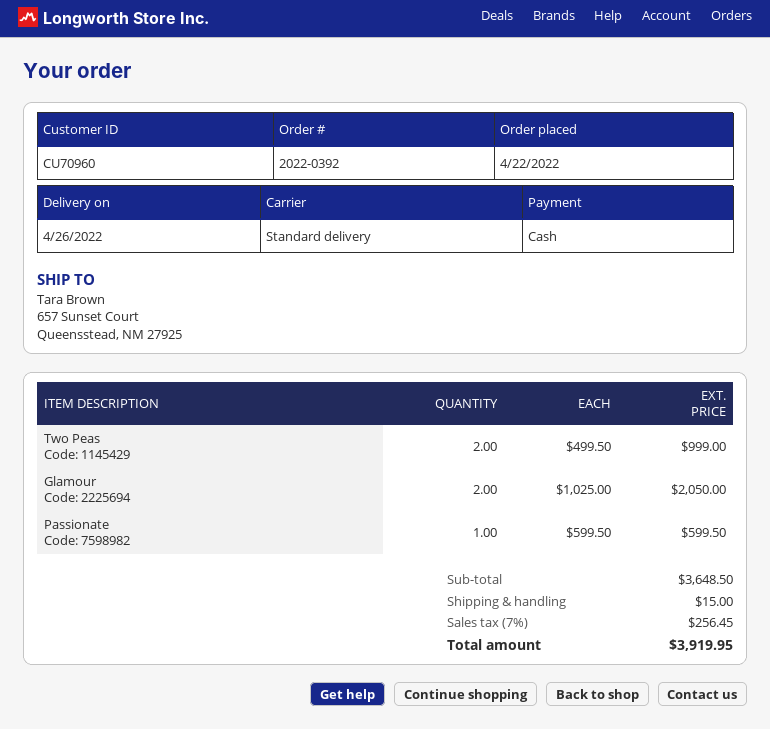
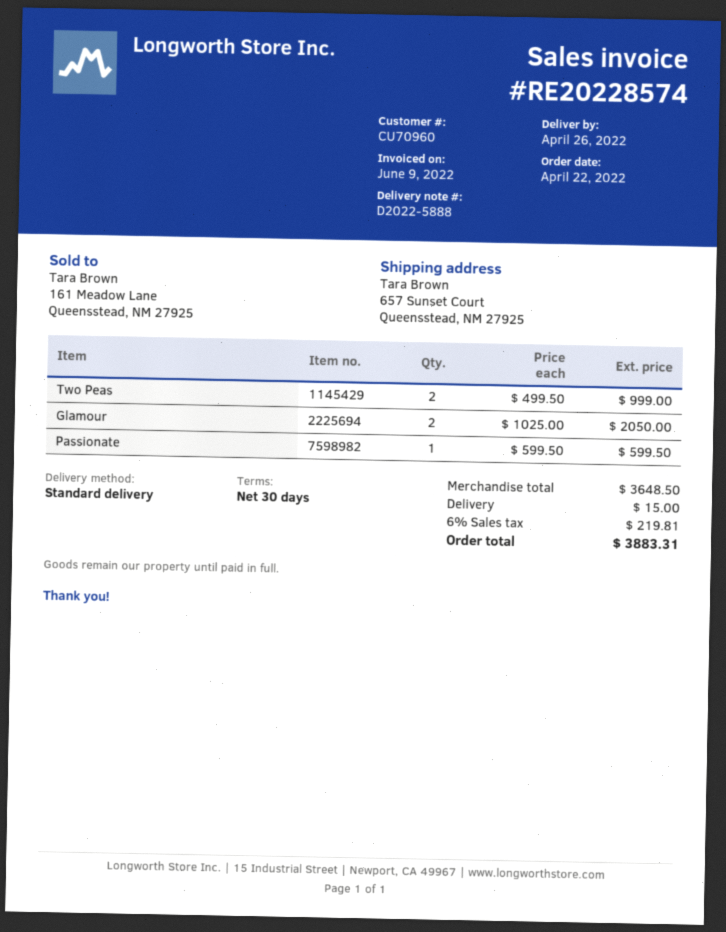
tax: 7% = 256.45 -> 6% = 219.81
total: 3919.95 -> 3883.31

